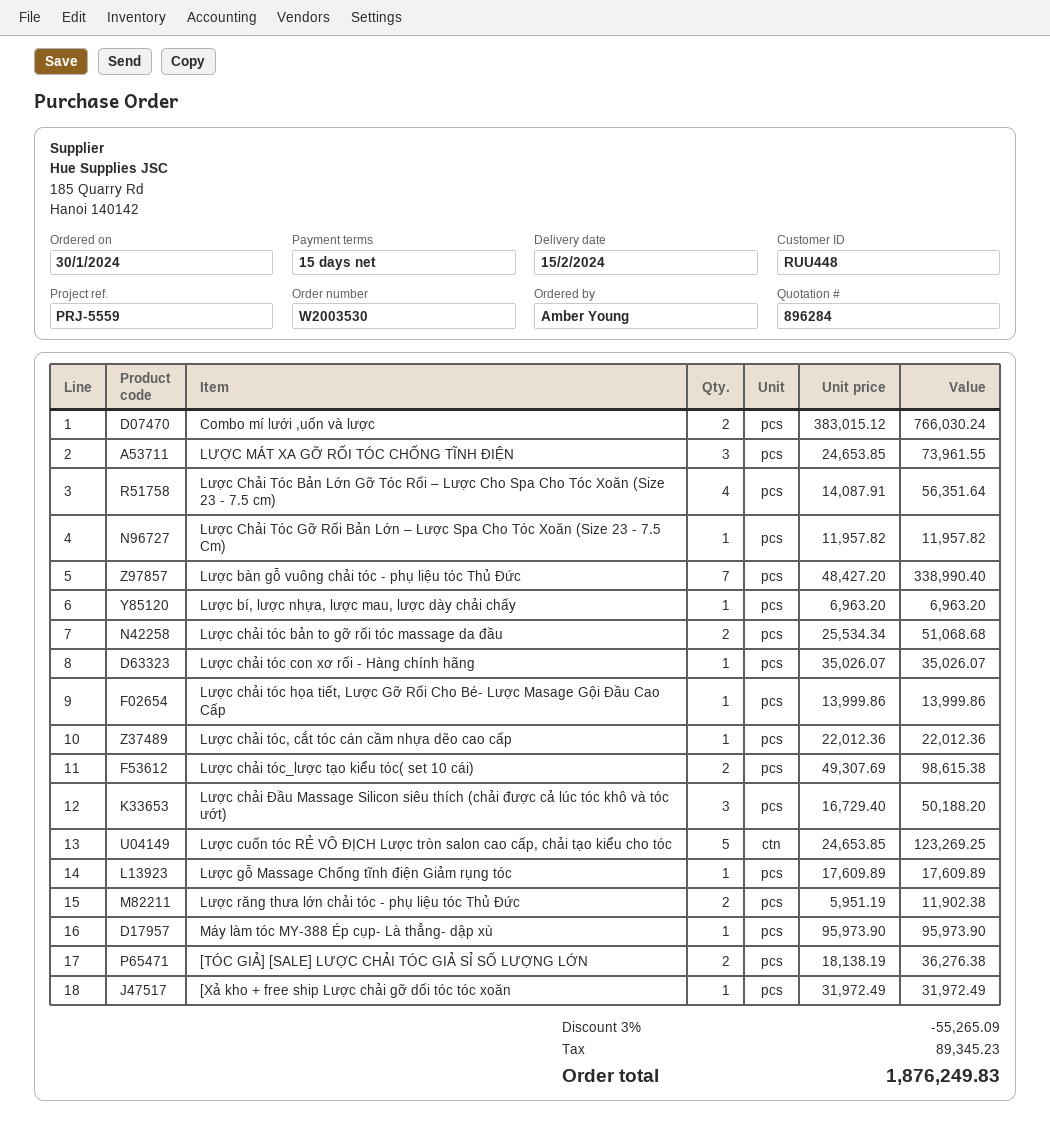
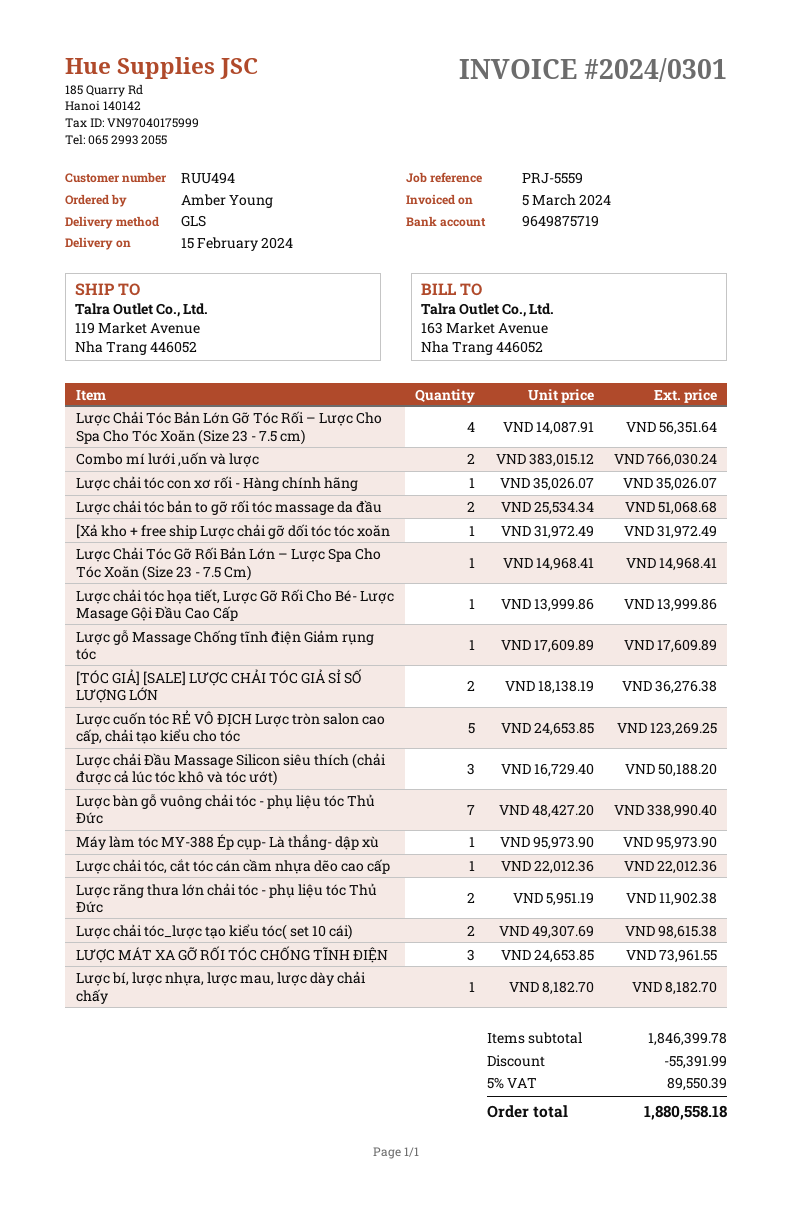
customer number: RUU448 -> RUU494
Lược Chải Tóc Gỡ Rối Bản Lớn – Lược Spa Cho Tóc Xoăn (Size 23 - 7.5 Cm): 1 x 11957.82 = 11957.82 -> 1 x 14968.41 = 14968.41
Lược bí, lược nhựa, lược mau, lược dày chải chấy: 1 x 6963.20 = 6963.20 -> 1 x 8182.70 = 8182.70
discount: 55265.09 -> 55391.99
tax: 89345.23 -> 89550.39
total: 1876249.83 -> 1880558.18

